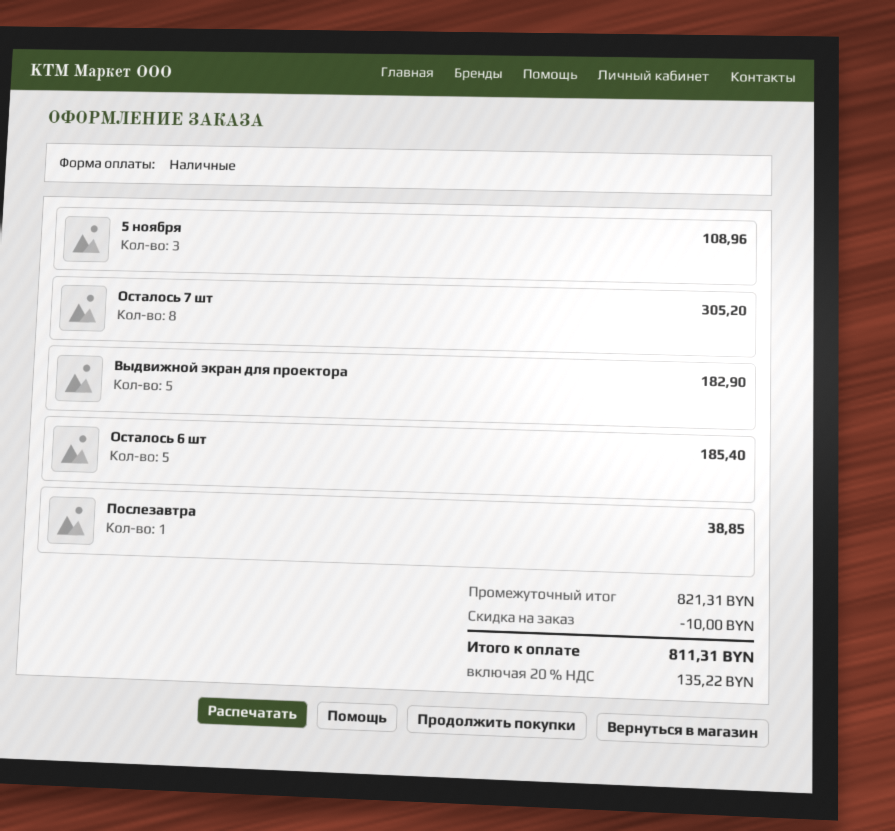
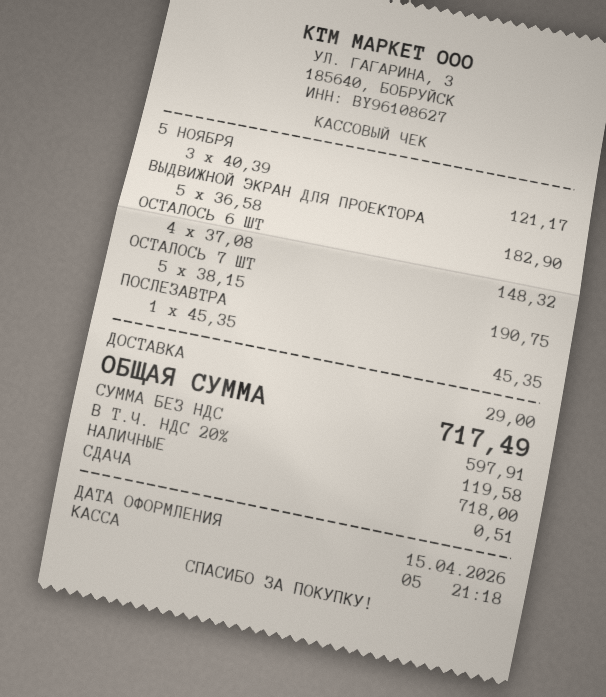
5 ноября: 3 for 108.96 -> 3 for 121.17
Осталось 7 шт: 8 for 305.20 -> 5 for 190.75
Осталось 6 шт: 5 for 185.40 -> 4 for 148.32
Послезавтра: 1 for 38.85 -> 1 for 45.35
discount: 10.00 -> none
shipping: none -> 29.00
tax: 20% = 135.22 -> 20% = 119.58
total: 811.31 -> 717.49

